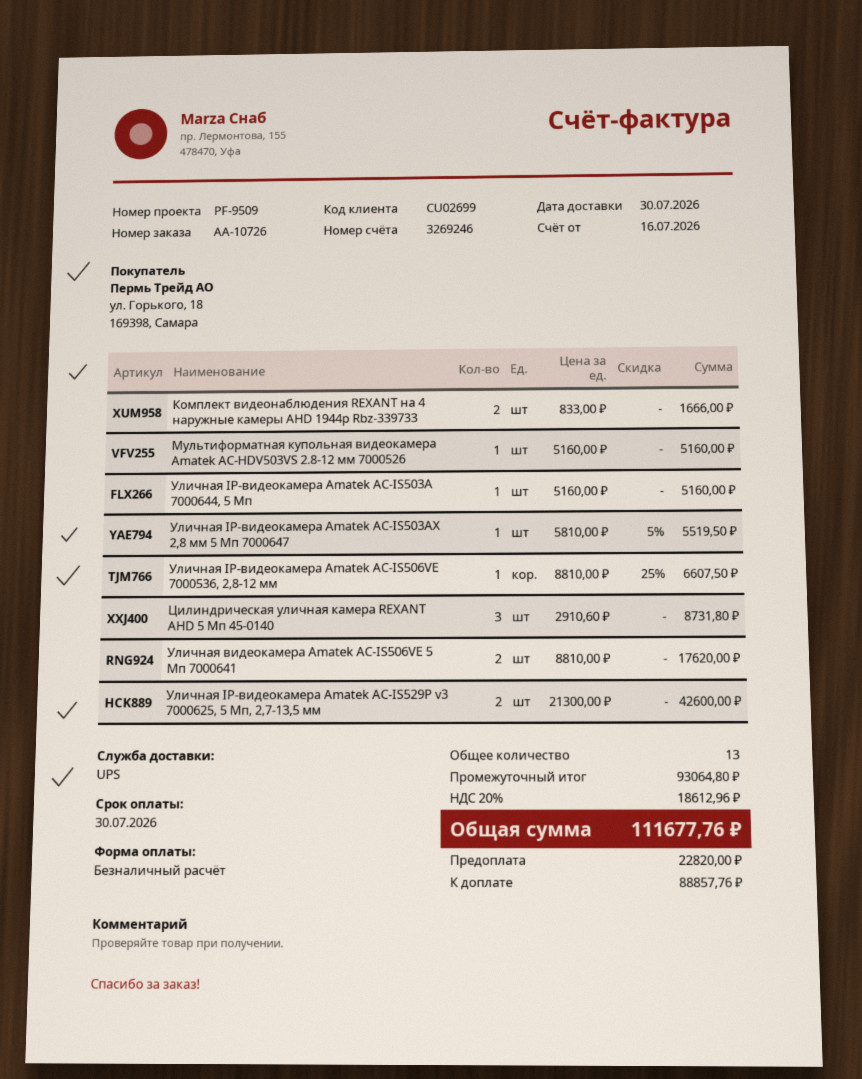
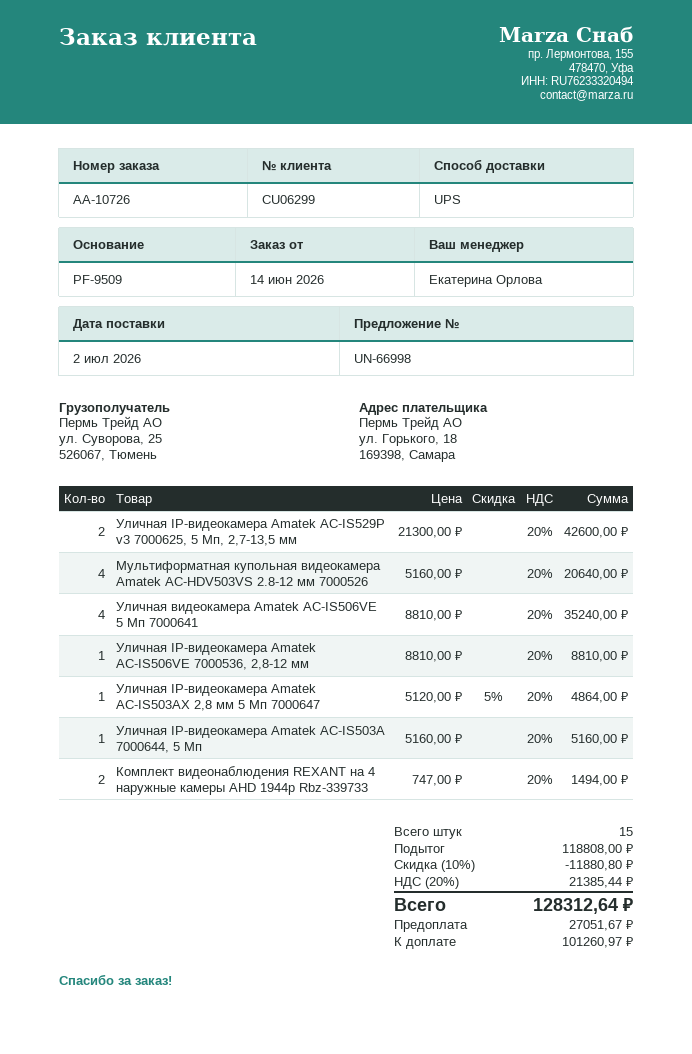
delivery date: 2026-07-30 -> 2026-07-02
customer number: CU02699 -> CU06299
Комплект видеонаблюдения REXANT на 4 наружные камеры AHD 1944p Rbz-339733: 2 x 833.00 = 1666.00 -> 2 x 747.00 = 1494.00
Мультиформатная купольная видеокамера Amatek AC-HDV503VS 2.8-12 мм 7000526: 1 x 5160.00 = 5160.00 -> 4 x 5160.00 = 20640.00
Уличная IP-видеокамера Amatek AC-IS503AX 2,8 мм 5 Мп 7000647: 1 x 5810.00 - 5% = 5519.50 -> 1 x 5120.00 - 5% = 4864.00
Уличная IP-видеокамера Amatek AC-IS506VE 7000536, 2,8-12 мм: 1 x 8810.00 - 25% = 6607.50 -> 1 x 8810.00 = 8810.00
Цилиндрическая уличная камера REXANT AHD 5 Мп 45-0140: 3 x 2910.60 = 8731.80 -> none
Уличная видеокамера Amatek AC-IS506VE 5 Мп 7000641: 2 x 8810.00 = 17620.00 -> 4 x 8810.00 = 35240.00
total quantity: 13 -> 15
subtotal: 93064.80 -> 118808.00
discount: none -> 10% = 11880.80
tax: 20% = 18612.96 -> 20% = 21385.44
total: 111677.76 -> 128312.64
deposit: 22820.00 -> 27051.67
balance: 88857.76 -> 101260.97

